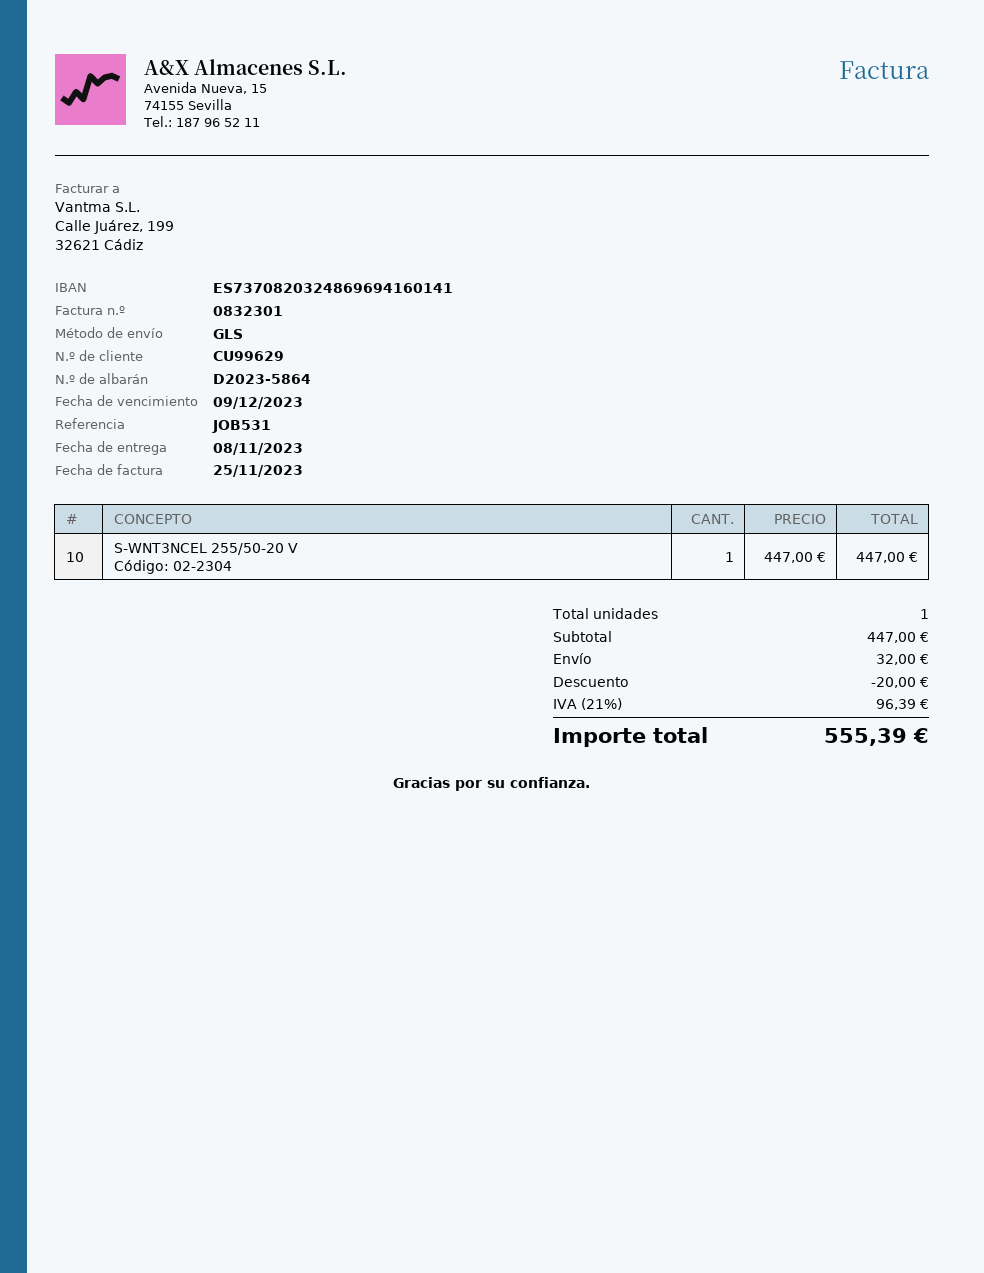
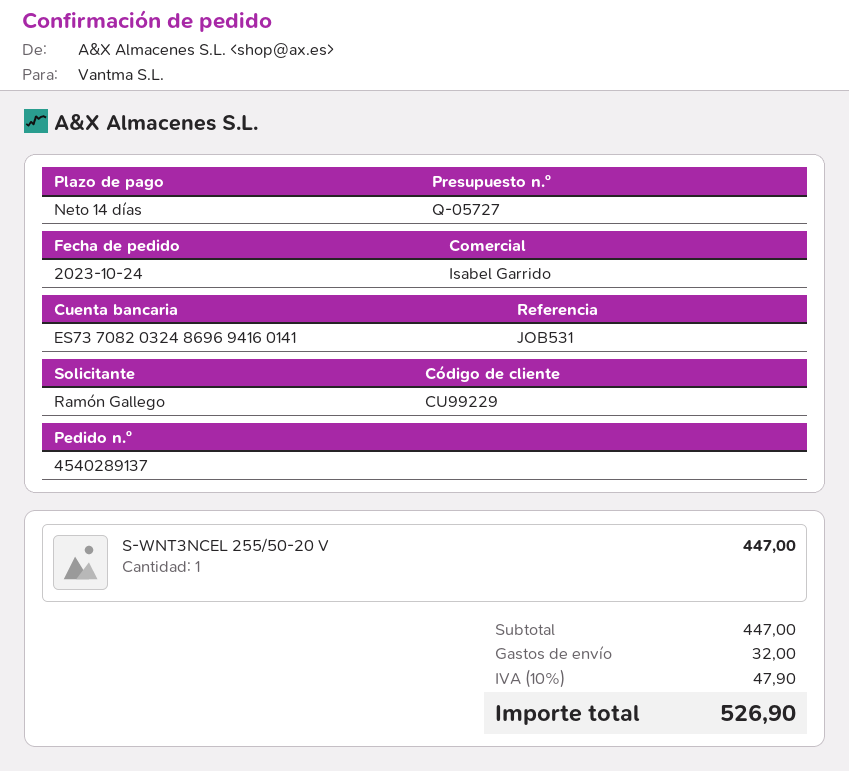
customer number: CU99629 -> CU99229
discount: 20.00 -> none
tax: 21% = 96.39 -> 10% = 47.90
total: 555.39 -> 526.90

